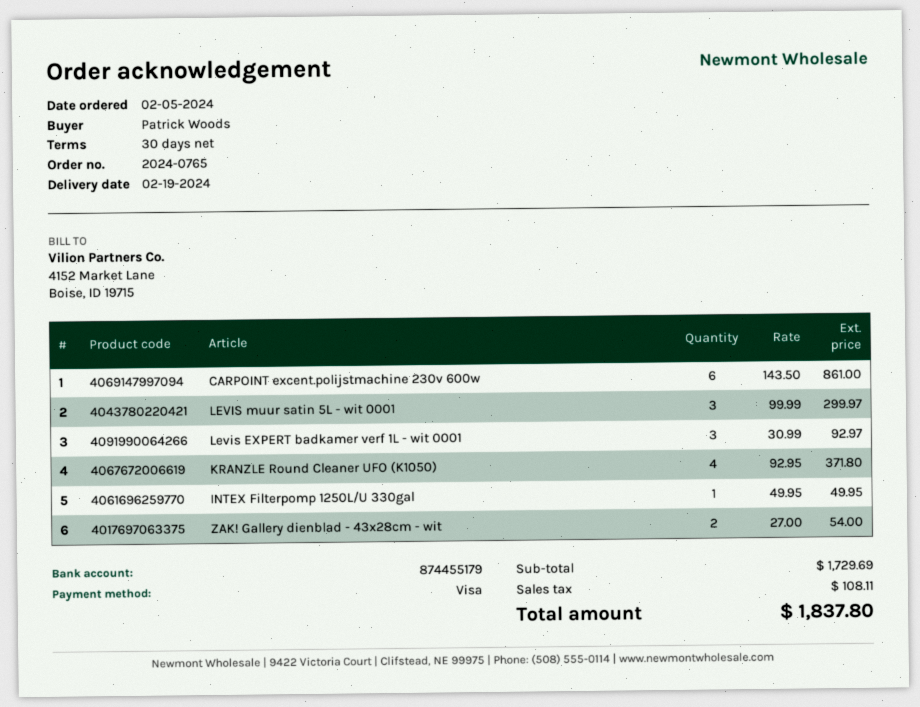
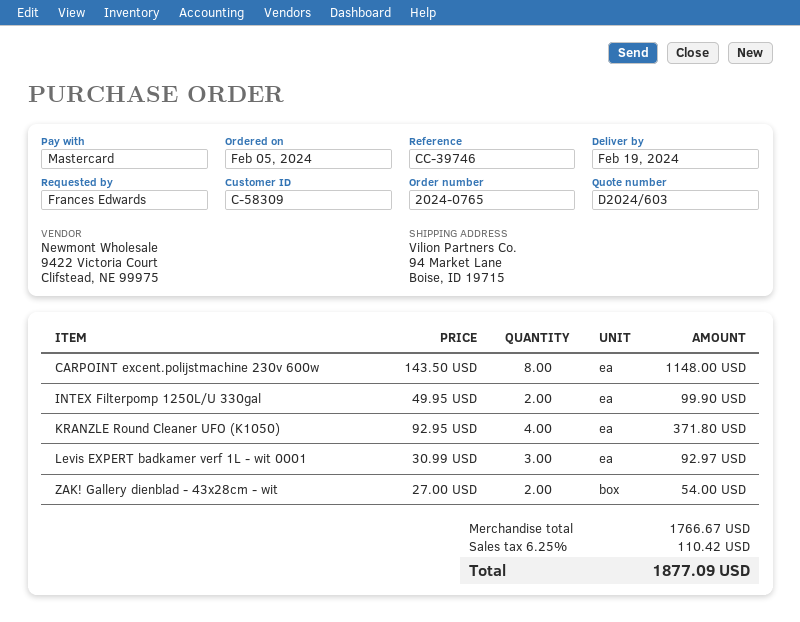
ordered by: Patrick Woods -> Frances Edwards
payment method: Visa -> Mastercard
CARPOINT excent.polijstmachine 230v 600w: 6 x 143.50 = 861.00 -> 8 x 143.50 = 1148.00
LEVIS muur satin 5L - wit 0001: 3 x 99.99 = 299.97 -> none
INTEX Filterpomp 1250L/U 330gal: 1 x 49.95 = 49.95 -> 2 x 49.95 = 99.90
subtotal: 1729.69 -> 1766.67
tax: 108.11 -> 110.42
total: 1837.80 -> 1877.09

